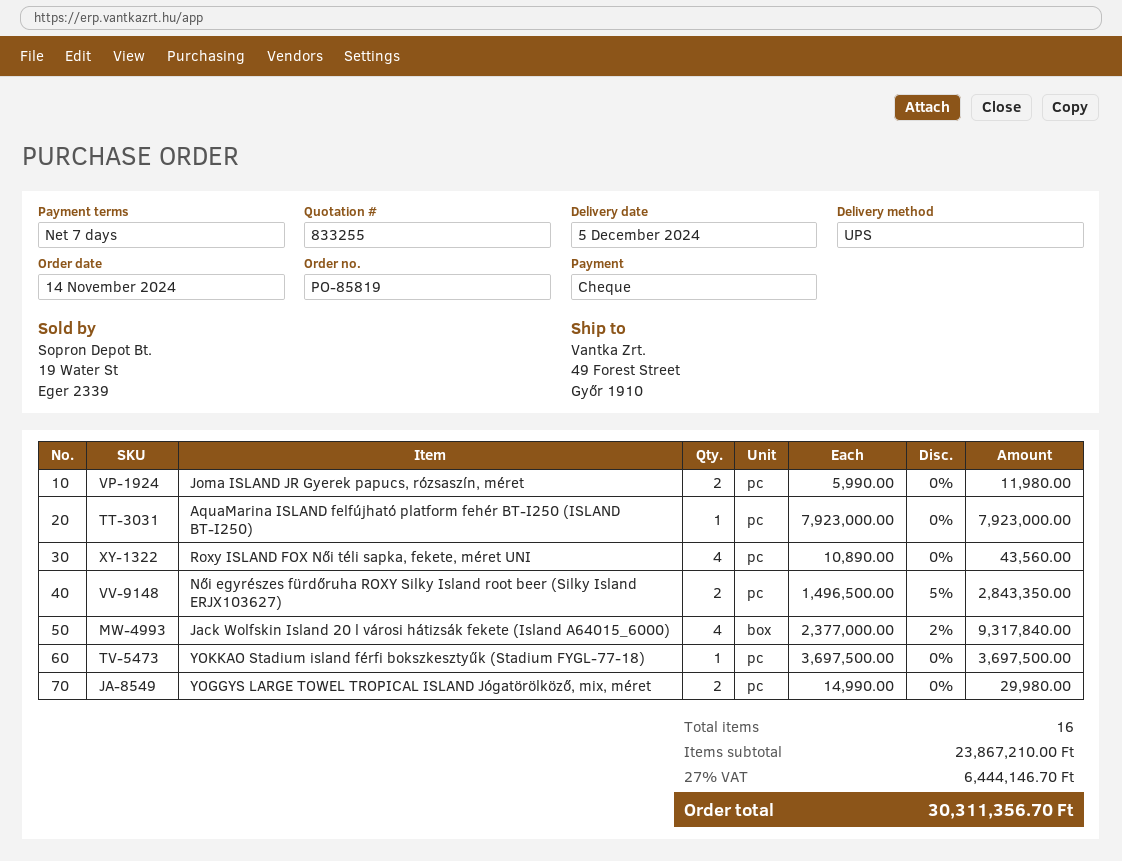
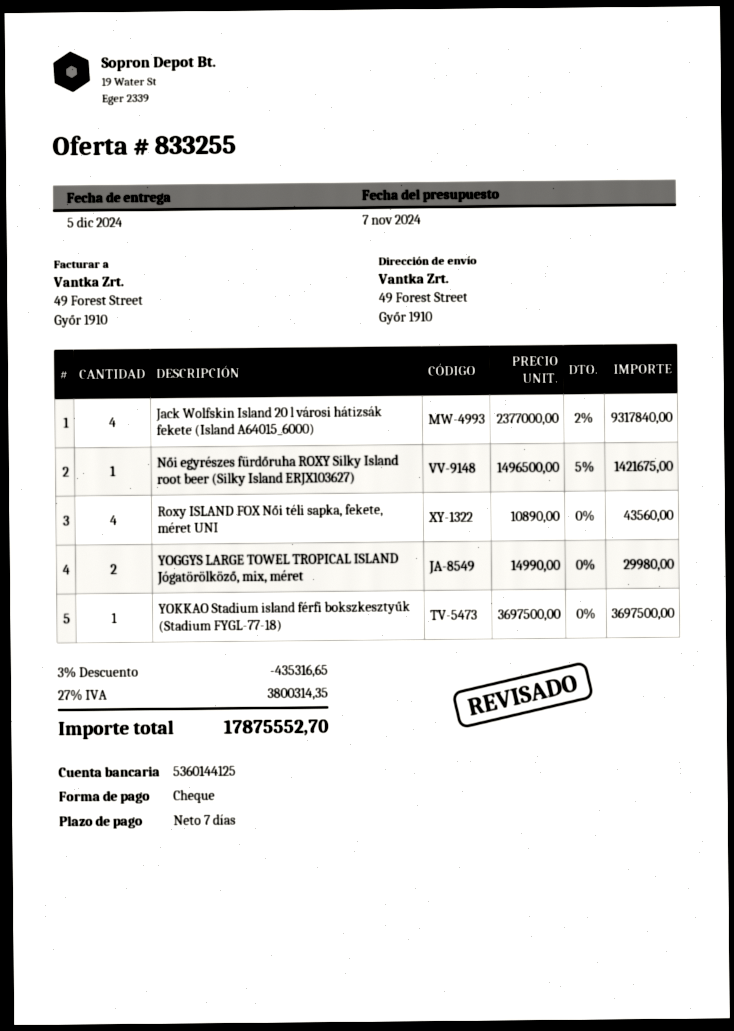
Joma ISLAND JR Gyerek papucs, rózsaszín, méret: 2 x 5990.00 = 11980.00 -> none
AquaMarina ISLAND felfújható platform fehér BT-I250 (ISLAND BT-I250): 1 x 7923000.00 = 7923000.00 -> none
Női egyrészes fürdőruha ROXY Silky Island root beer (Silky Island ERJX103627): 2 x 1496500.00 - 5% = 2843350.00 -> 1 x 1496500.00 - 5% = 1421675.00
discount: none -> 3% = 435316.65
tax: 27% = 6444146.70 -> 27% = 3800314.35
total: 30311356.70 -> 17875552.70

